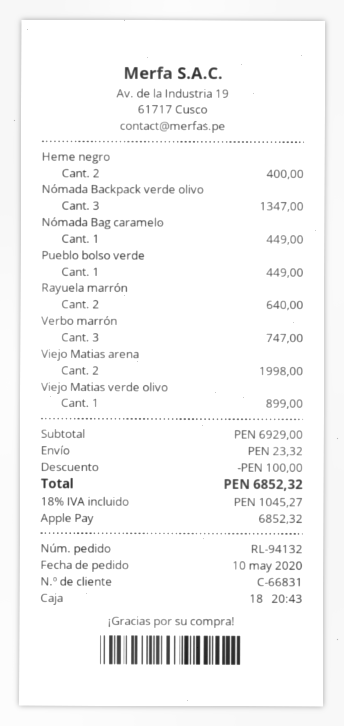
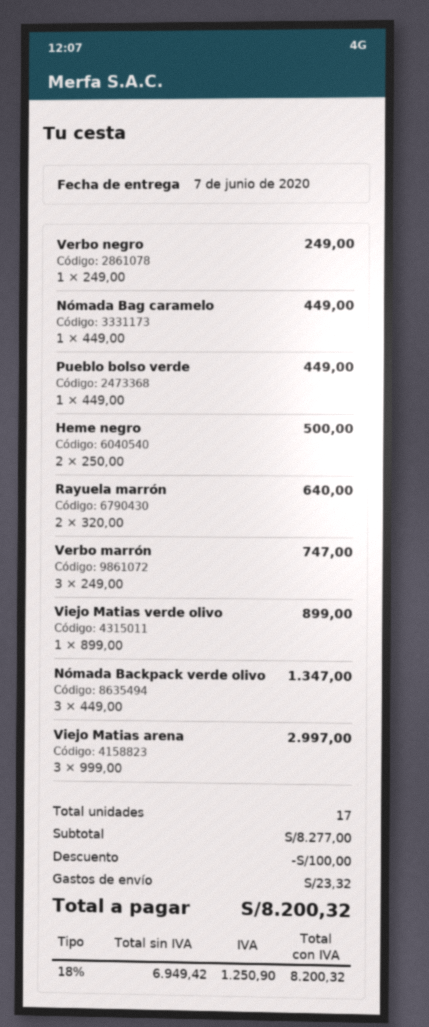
Heme negro: 2 for 400.00 -> 2 for 500.00
Viejo Matias arena: 2 for 1998.00 -> 3 for 2997.00
Verbo negro: none -> 1 for 249.00
subtotal: 6929.00 -> 8277.00
tax: 18% = 1045.27 -> 18% = 1250.90
total: 6852.32 -> 8200.32

